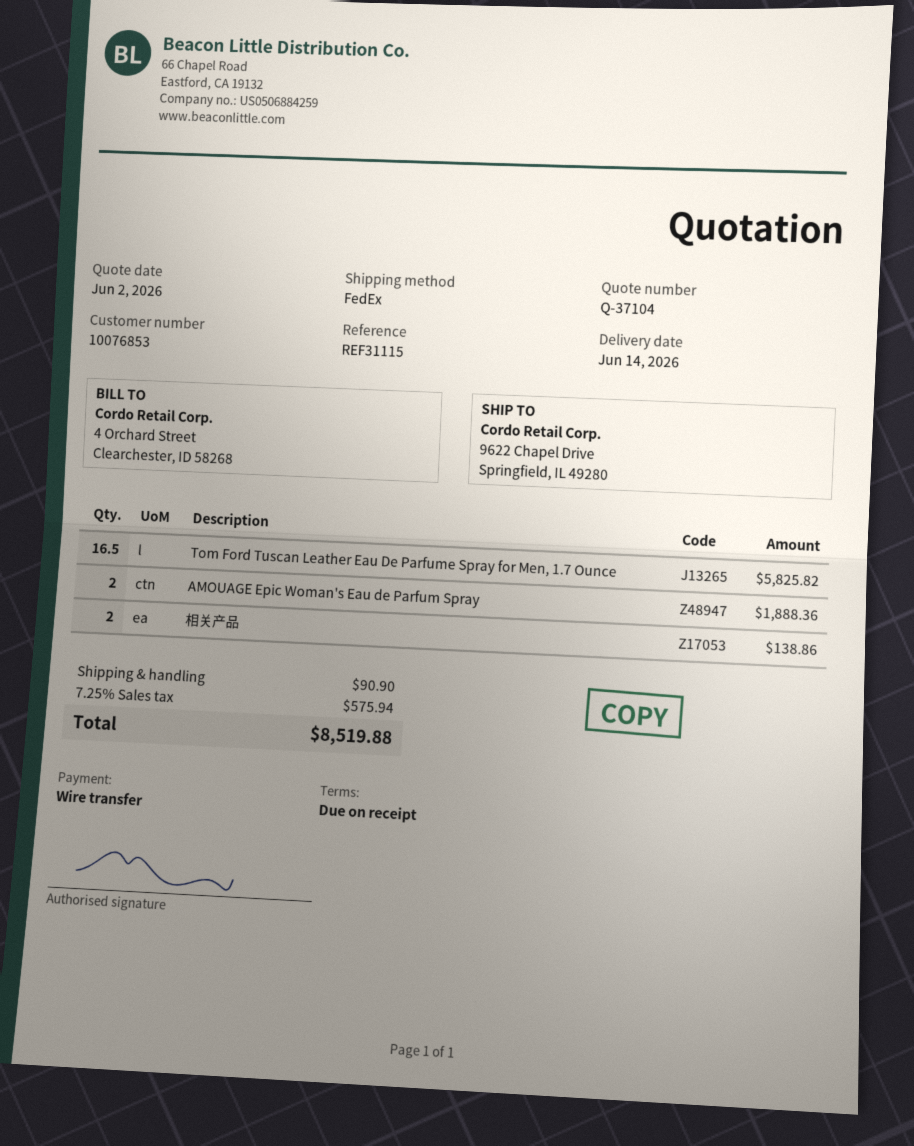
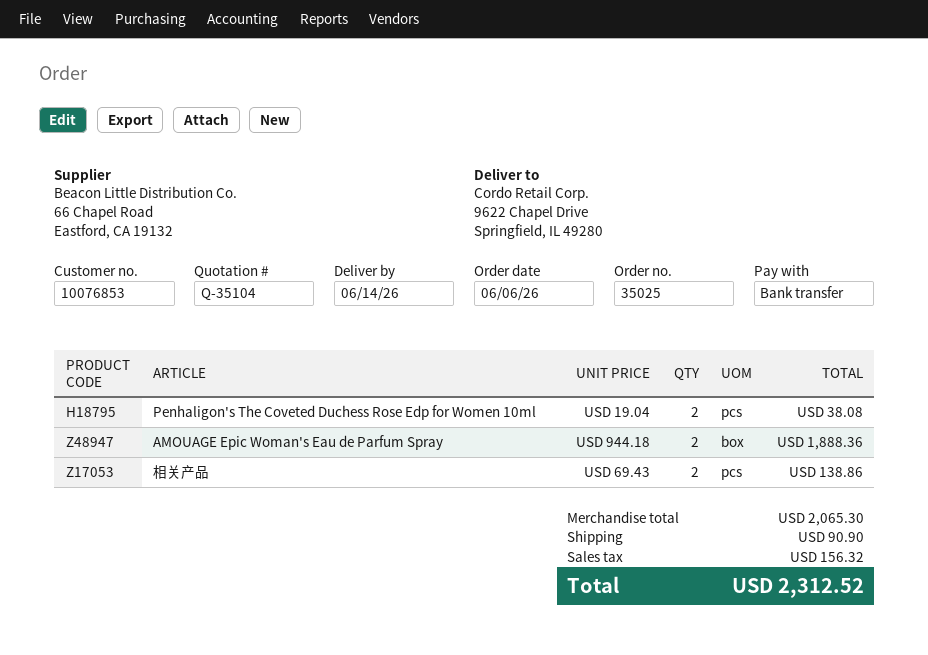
quote number: Q-37104 -> Q-35104
Tom Ford Tuscan Leather Eau De Parfume Spray for Men, 1.7 Ounce: 16.5 for 5825.82 -> none
Penhaligon's The Coveted Duchess Rose Edp for Women 10ml: none -> 2 for 38.08
tax: 575.94 -> 156.32
total: 8519.88 -> 2312.52

